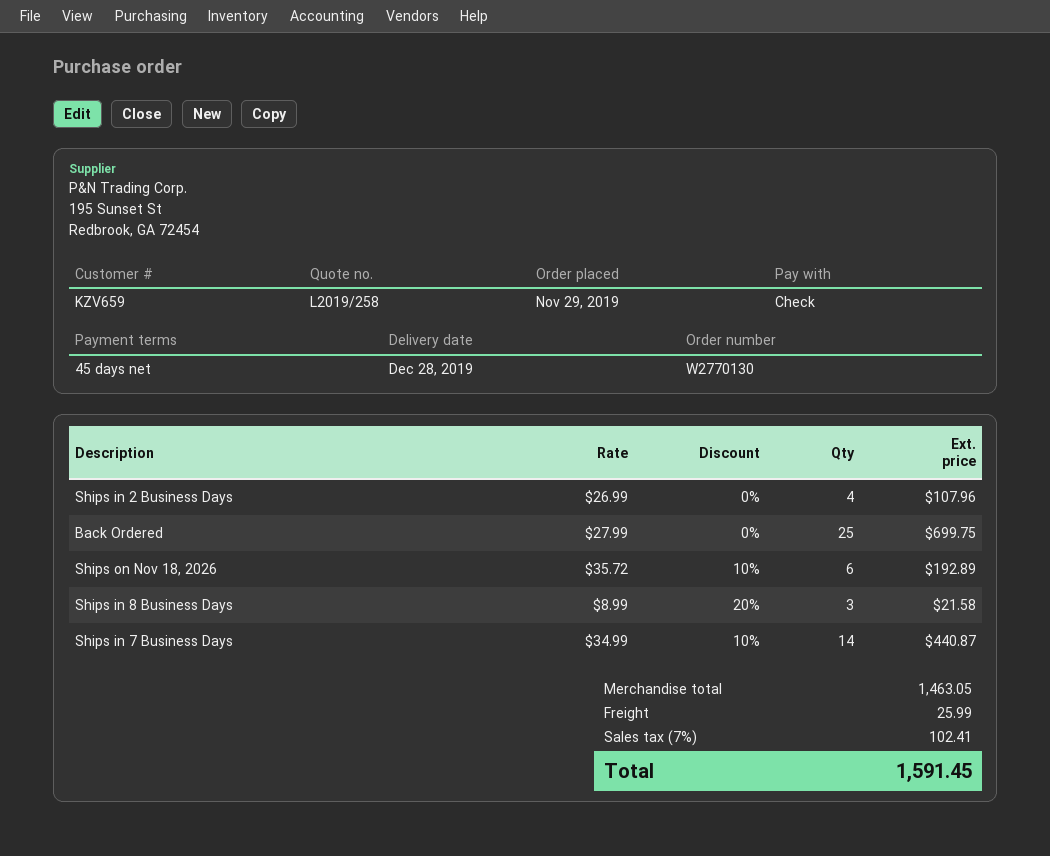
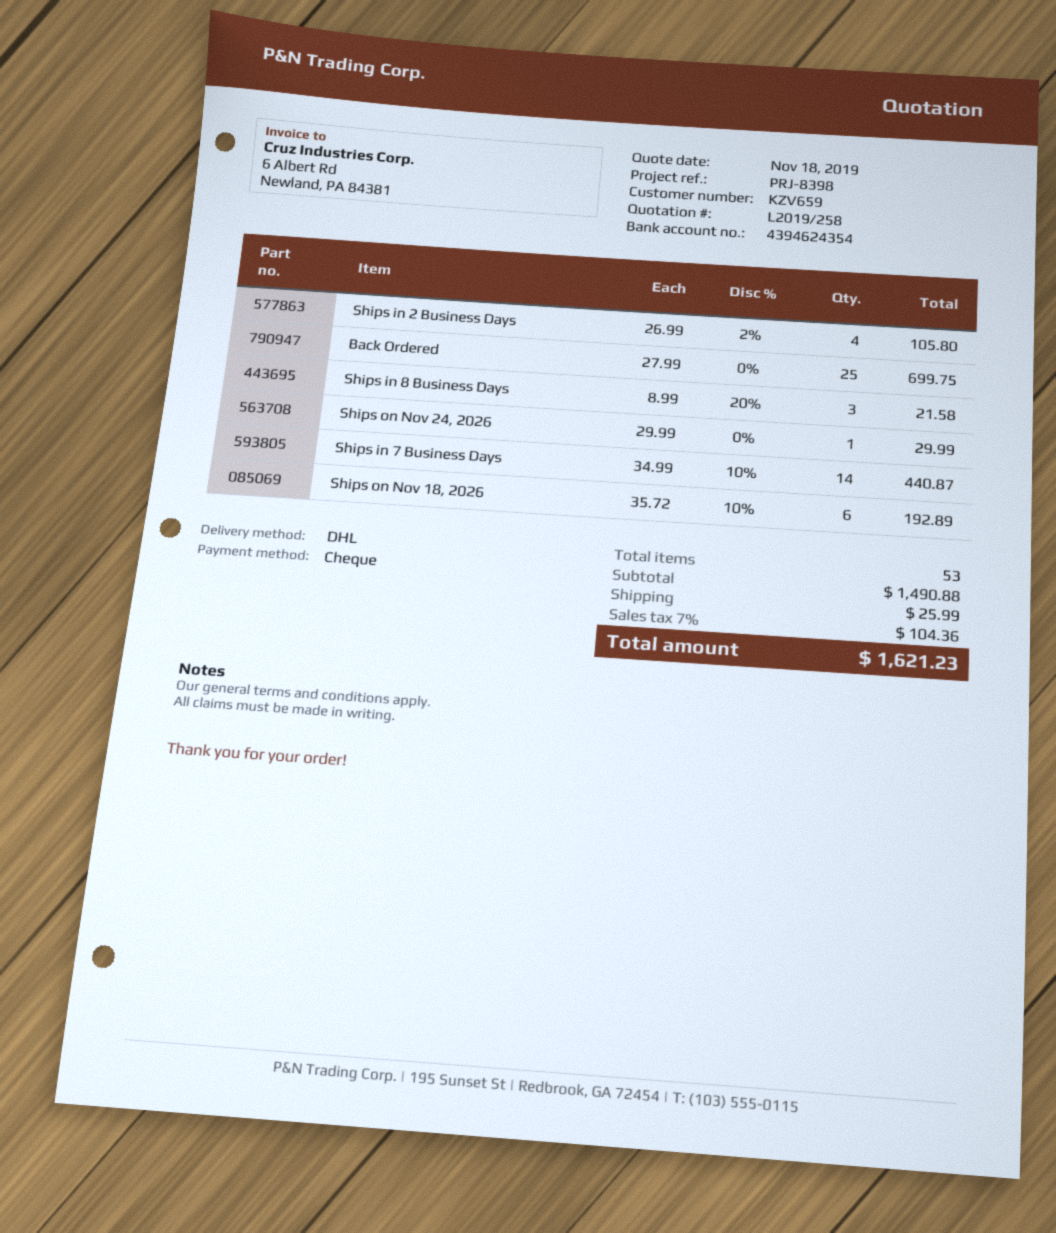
Ships in 2 Business Days: 4 x 26.99 = 107.96 -> 4 x 26.99 - 2% = 105.80
Ships on Nov 24, 2026: none -> 1 x 29.99 = 29.99
subtotal: 1463.05 -> 1490.88
tax: 7% = 102.41 -> 7% = 104.36
total: 1591.45 -> 1621.23

